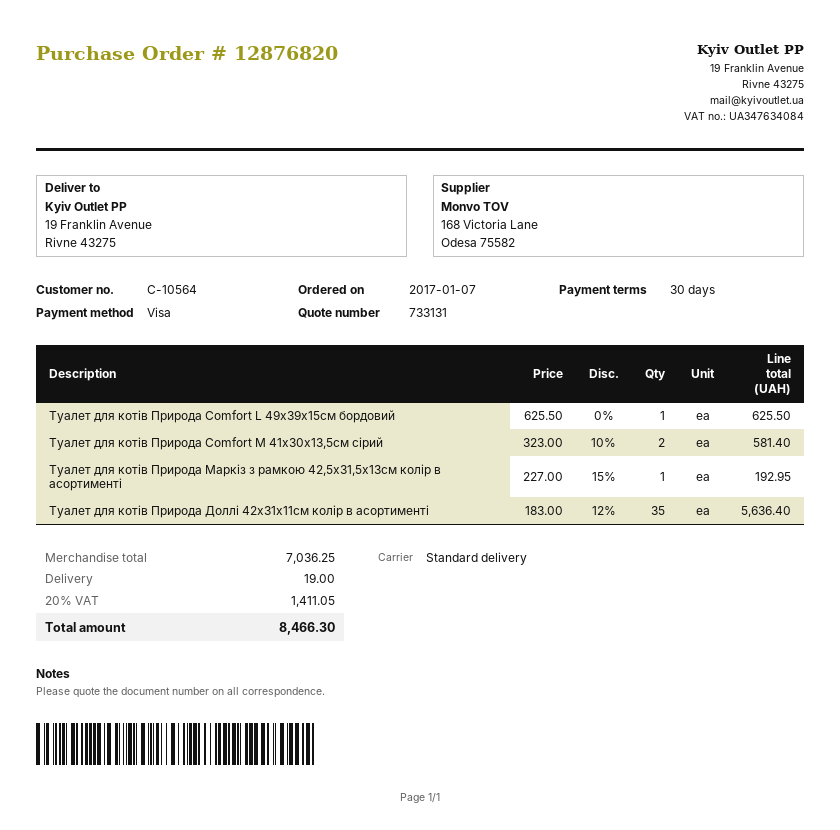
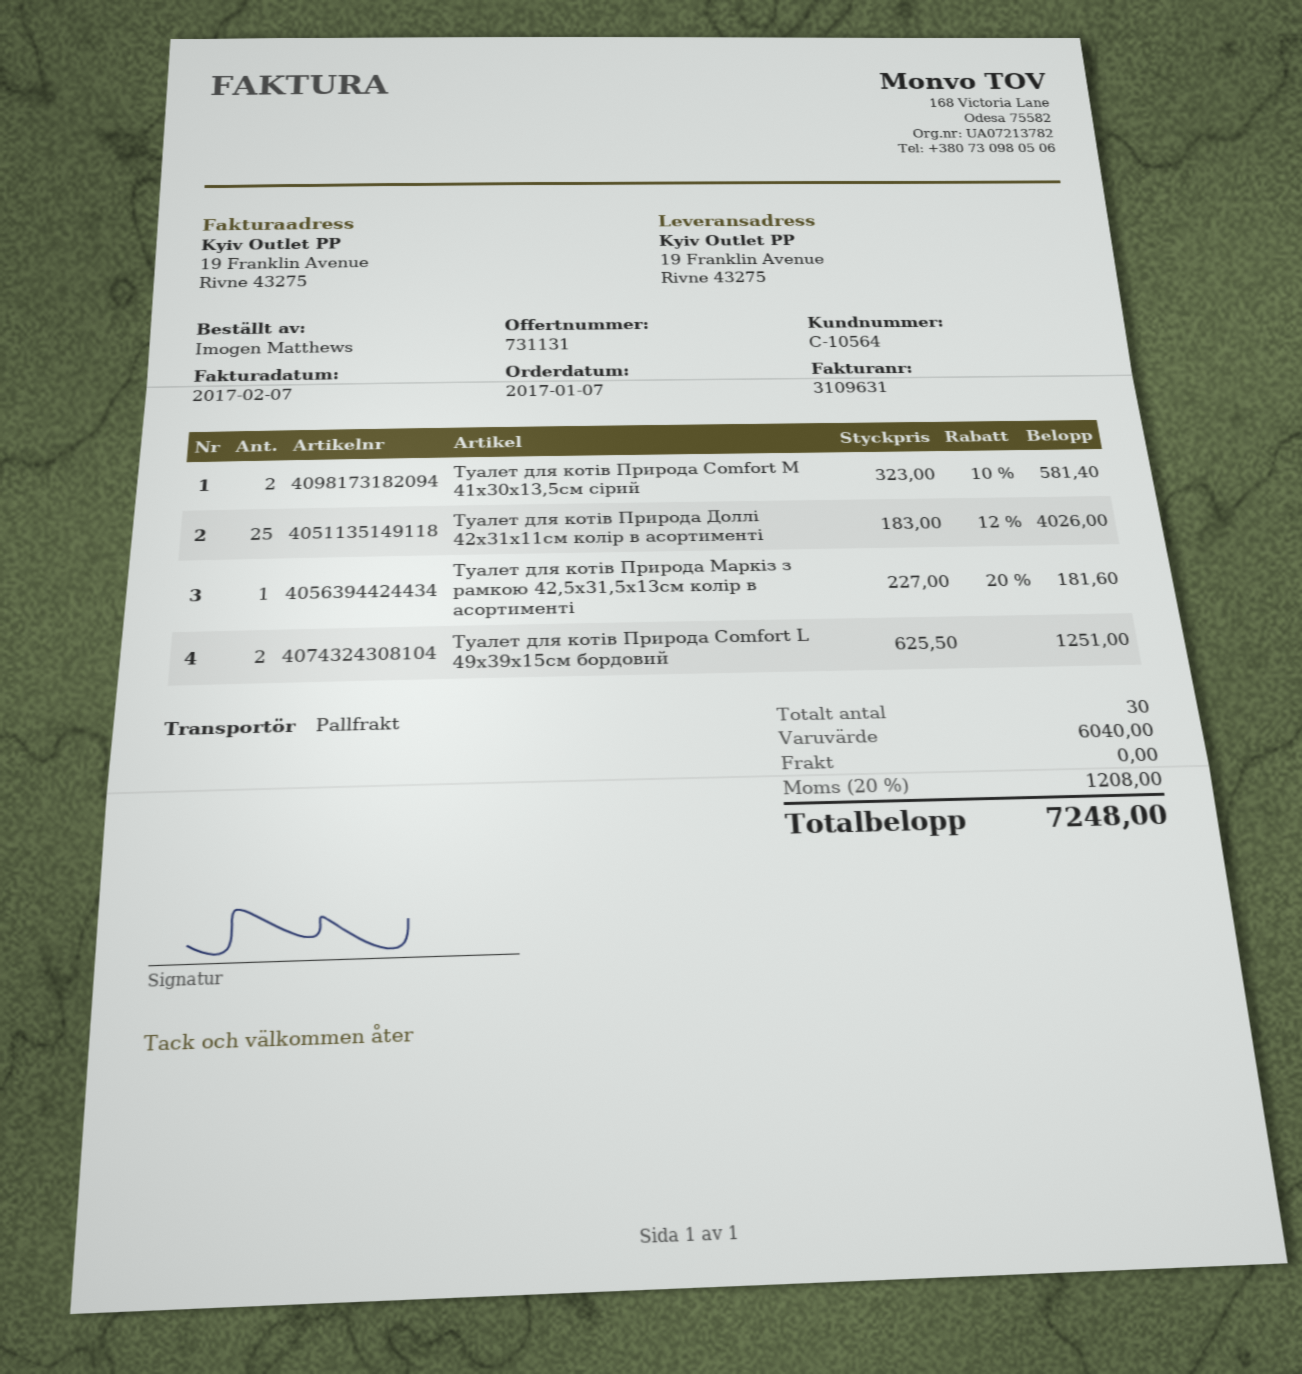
quote number: 733131 -> 731131
shipping method: standard -> pallet freight
Туалет для котів Природа Comfort L 49х39х15см бордовий: 1 x 625.50 = 625.50 -> 2 x 625.50 = 1251.00
Туалет для котів Природа Маркіз з рамкою 42,5х31,5х13см колір в асортименті: 1 x 227.00 - 15% = 192.95 -> 1 x 227.00 - 20% = 181.60
Туалет для котів Природа Доллі 42х31х11см колір в асортименті: 35 x 183.00 - 12% = 5636.40 -> 25 x 183.00 - 12% = 4026.00
subtotal: 7036.25 -> 6040.00
shipping: 19.00 -> 0.00
tax: 20% = 1411.05 -> 20% = 1208.00
total: 8466.30 -> 7248.00

